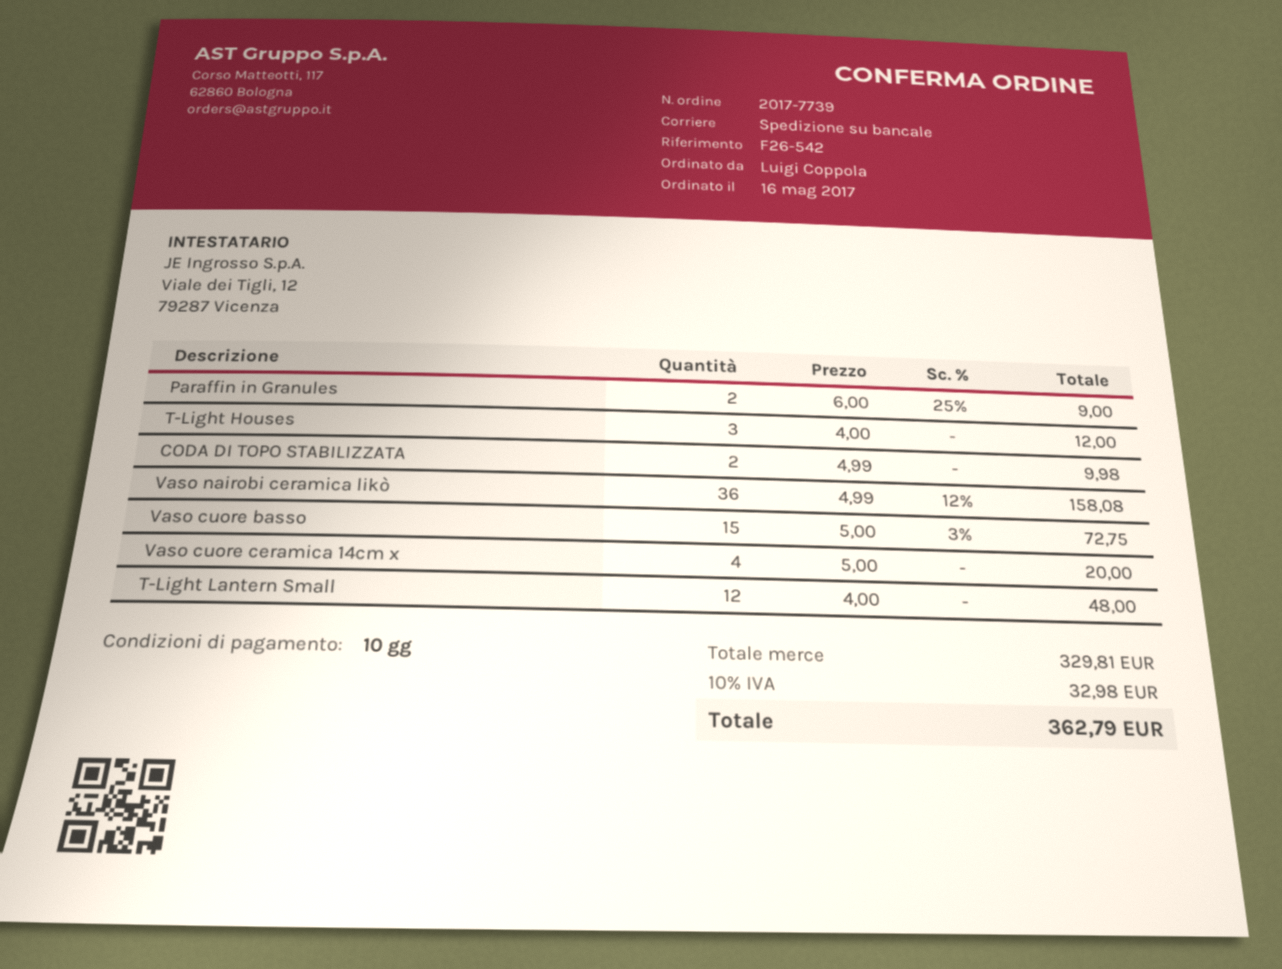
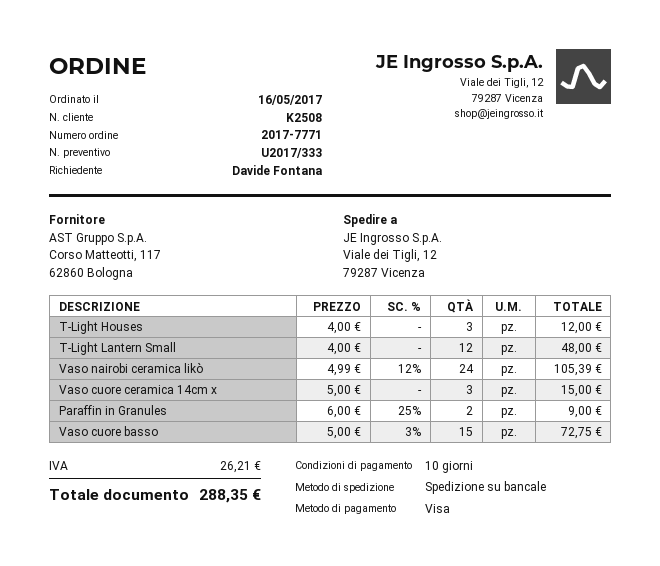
order number: 2017-7739 -> 2017-7771
ordered by: Luigi Coppola -> Davide Fontana
CODA DI TOPO STABILIZZATA: 2 x 4.99 = 9.98 -> none
Vaso nairobi ceramica likò: 36 x 4.99 - 12% = 158.08 -> 24 x 4.99 - 12% = 105.39
Vaso cuore ceramica 14cm x: 4 x 5.00 = 20.00 -> 3 x 5.00 = 15.00
tax: 32.98 -> 26.21
total: 362.79 -> 288.35

